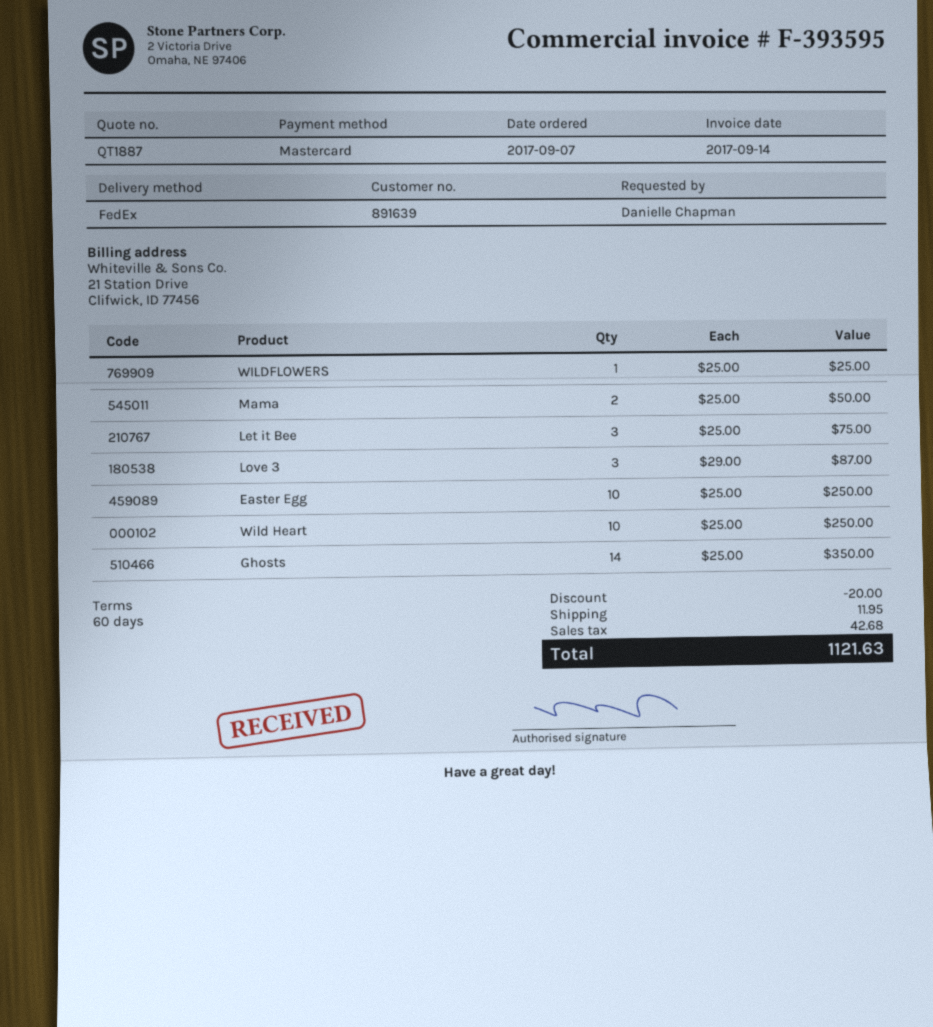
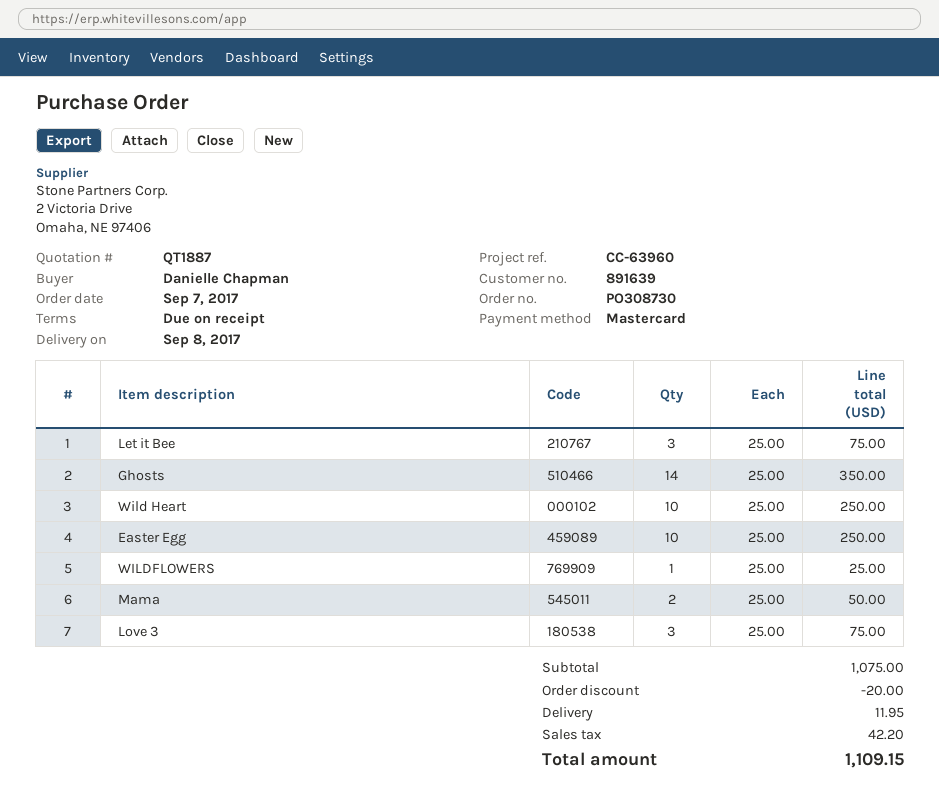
payment terms: 60 days -> on receipt
Love 3: 3 x 29.00 = 87.00 -> 3 x 25.00 = 75.00
tax: 42.68 -> 42.20
total: 1121.63 -> 1109.15

